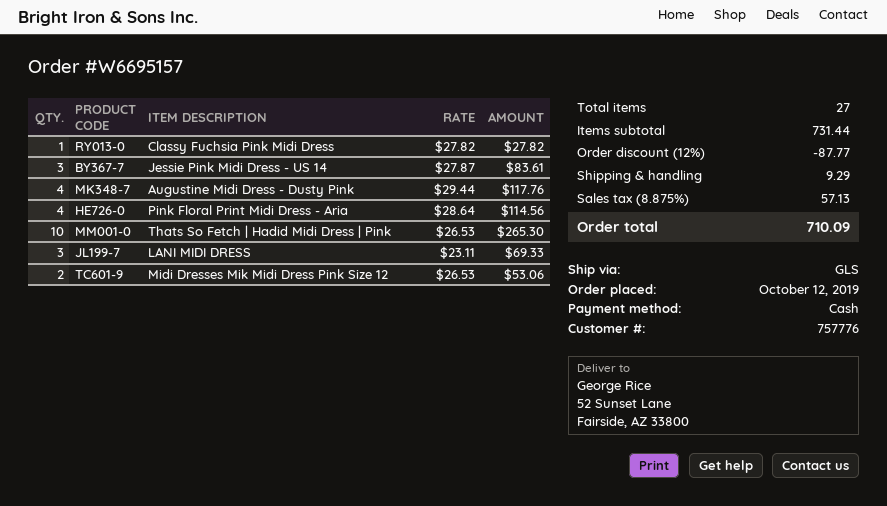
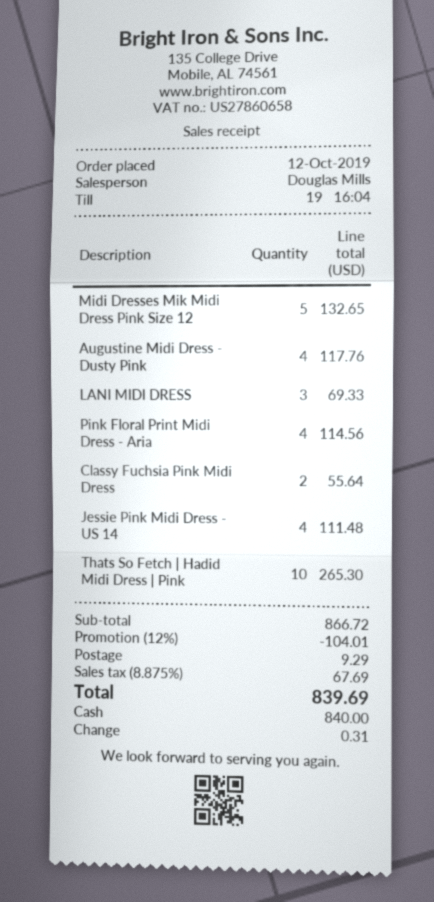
Classy Fuchsia Pink Midi Dress: 1 for 27.82 -> 2 for 55.64
Jessie Pink Midi Dress - US 14: 3 for 83.61 -> 4 for 111.48
Midi Dresses Mik Midi Dress Pink Size 12: 2 for 53.06 -> 5 for 132.65
subtotal: 731.44 -> 866.72
discount: 12% = 87.77 -> 12% = 104.01
tax: 8.875% = 57.13 -> 8.875% = 67.69
total: 710.09 -> 839.69

